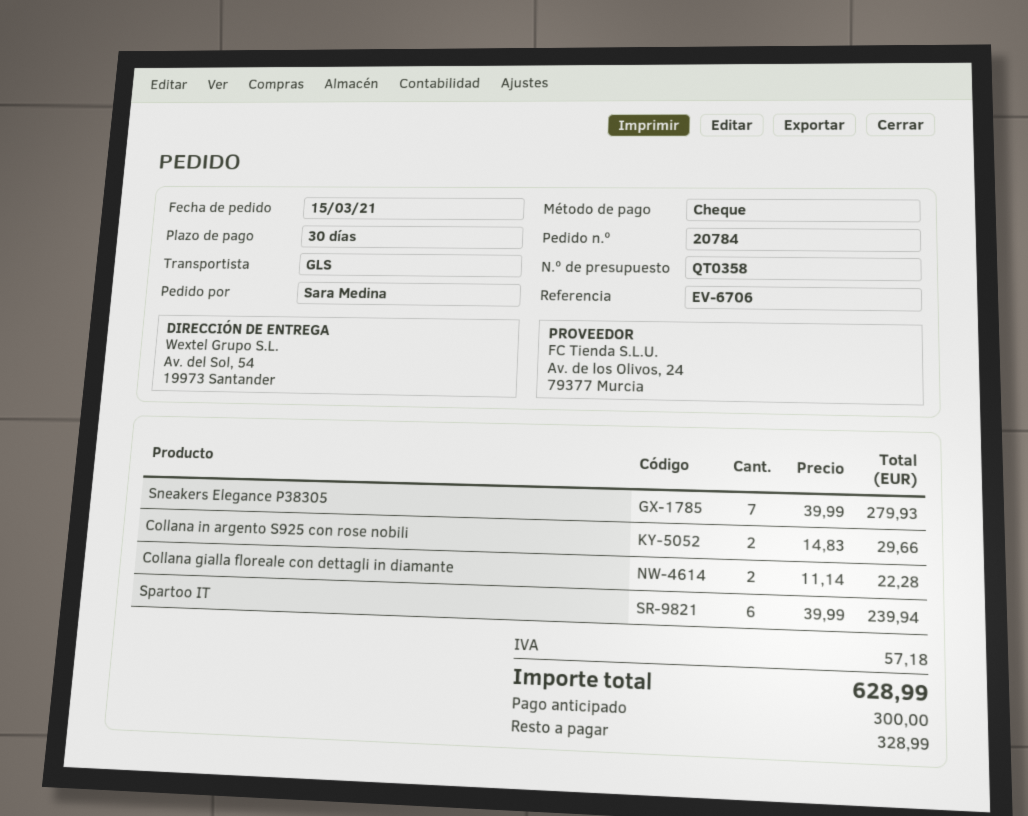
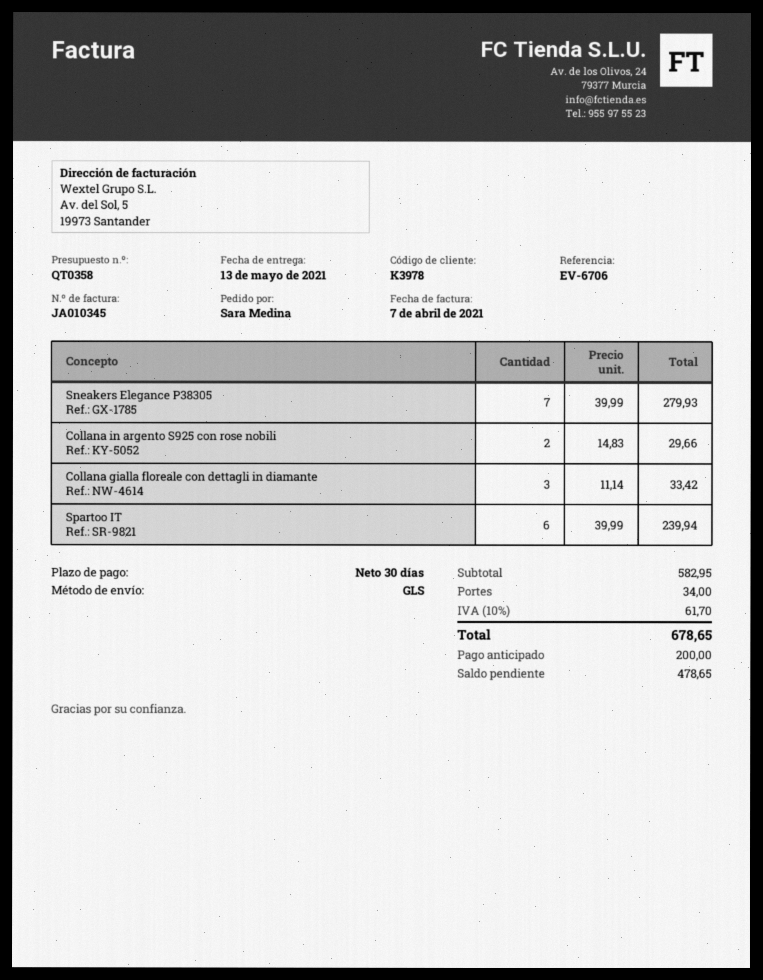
Collana gialla floreale con dettagli in diamante: 2 x 11.14 = 22.28 -> 3 x 11.14 = 33.42
shipping: none -> 34.00
tax: 57.18 -> 61.70
total: 628.99 -> 678.65
deposit: 300.00 -> 200.00
balance: 328.99 -> 478.65

